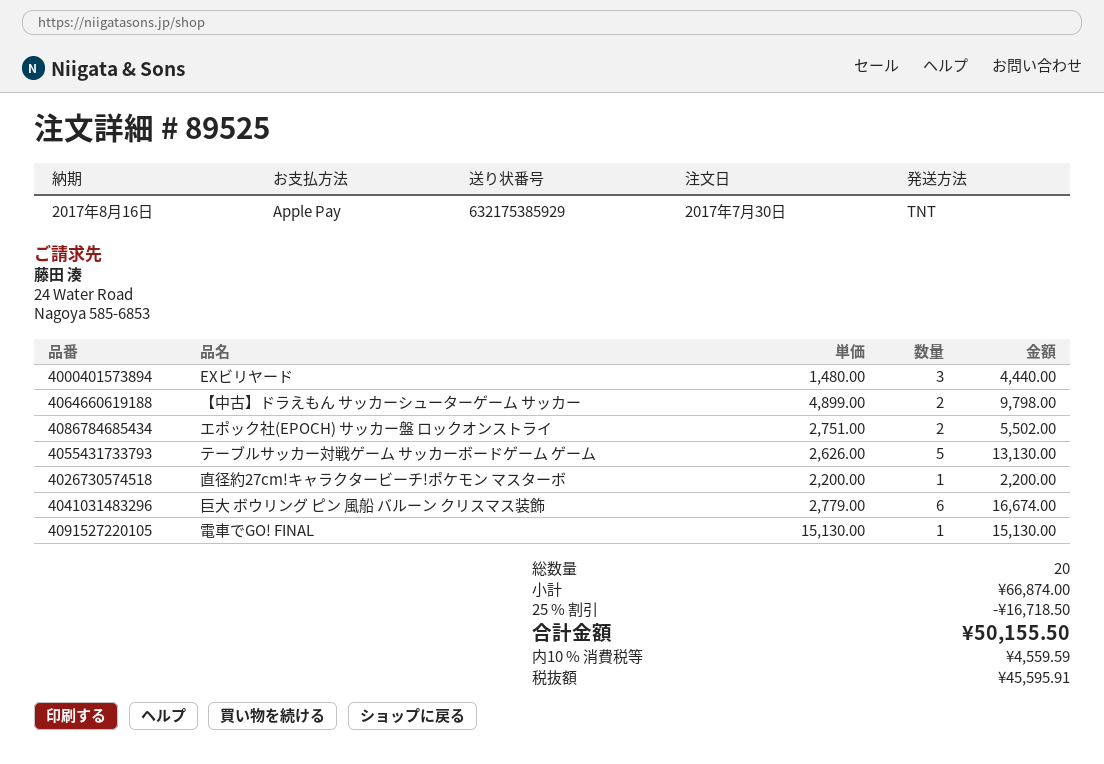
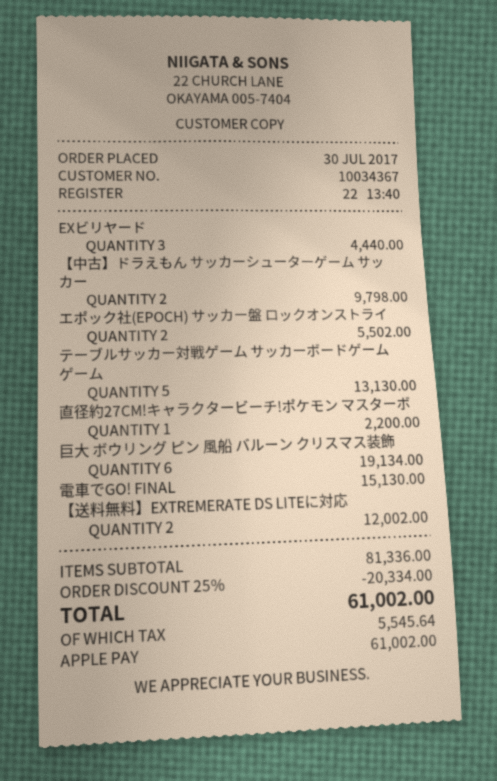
巨大 ボウリング ピン 風船 バルーン クリスマス装飾: 6 for 16674.00 -> 6 for 19134.00
【送料無料】EXTREMERATE DS LITEに対応: none -> 2 for 12002.00
subtotal: 66874.00 -> 81336.00
discount: 25% = 16718.50 -> 25% = 20334.00
tax: 4559.59 -> 5545.64
total: 50155.50 -> 61002.00

